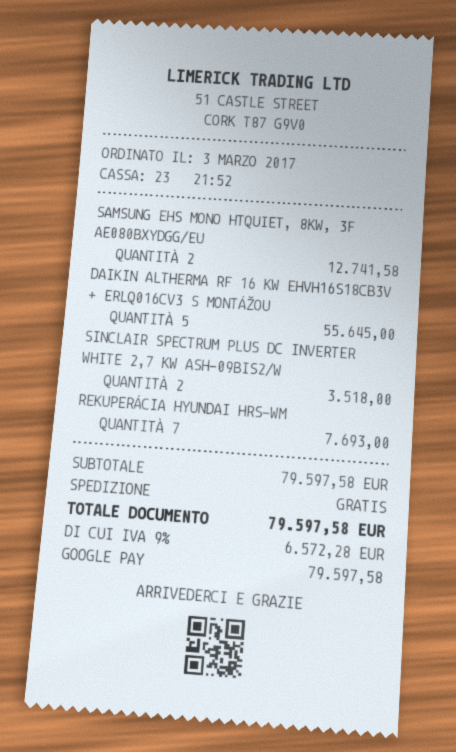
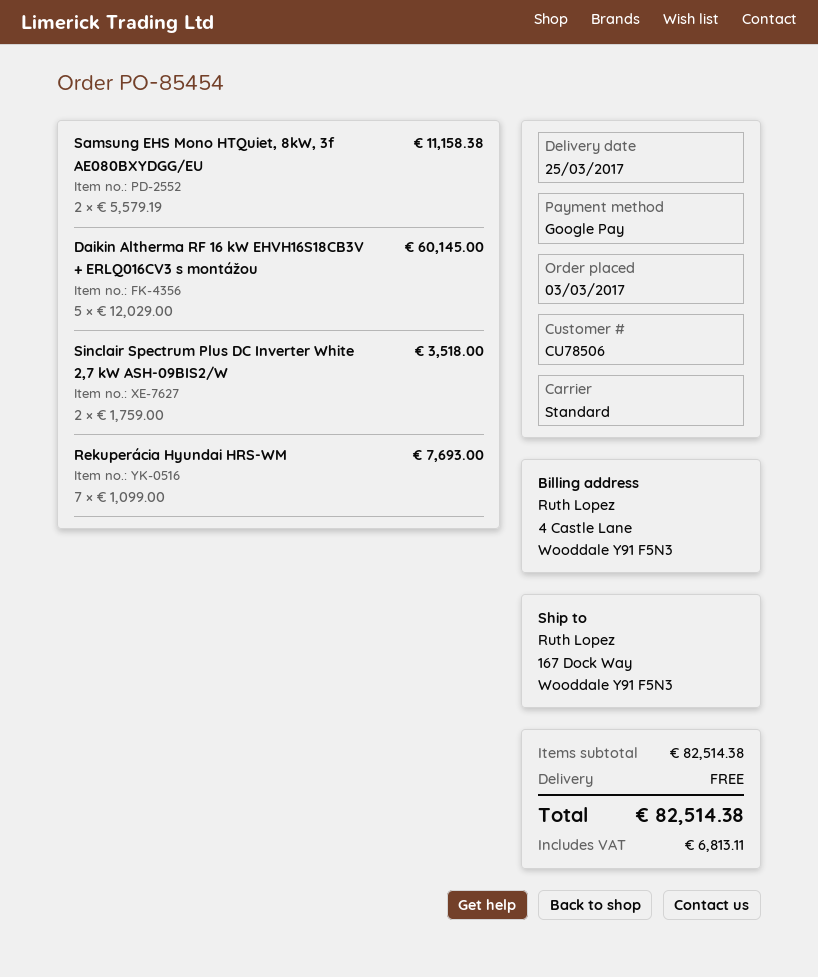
SAMSUNG EHS MONO HTQUIET, 8KW, 3F AE080BXYDGG/EU: 2 for 12741.58 -> 2 for 11158.38
DAIKIN ALTHERMA RF 16 KW EHVH16S18CB3V + ERLQ016CV3 S MONTÁŽOU: 5 for 55645.00 -> 5 for 60145.00
subtotal: 79597.58 -> 82514.38
tax: 6572.28 -> 6813.11
total: 79597.58 -> 82514.38

